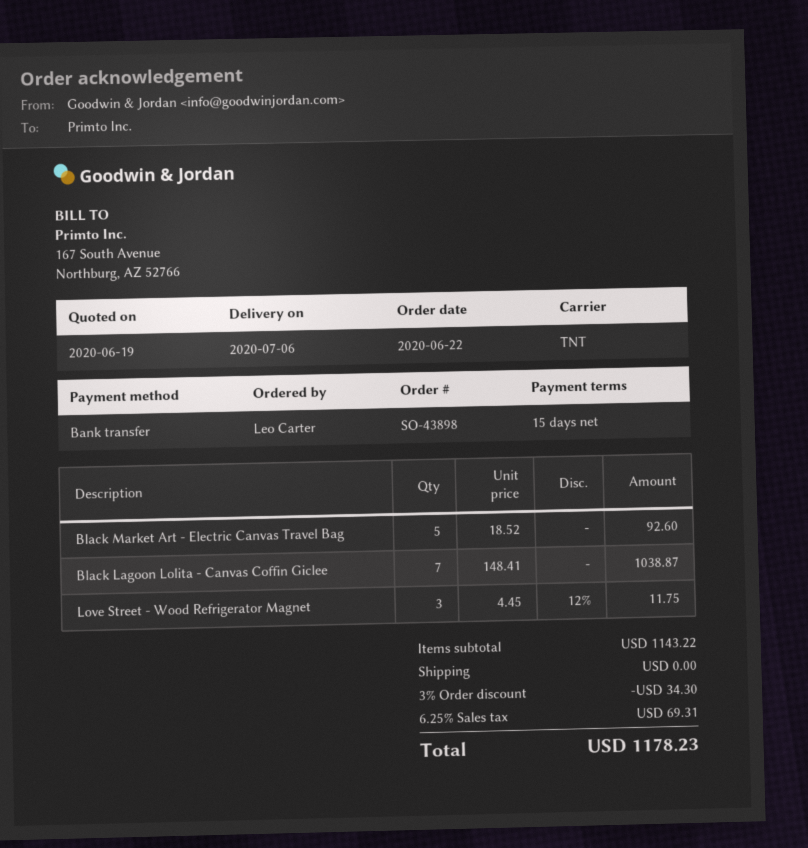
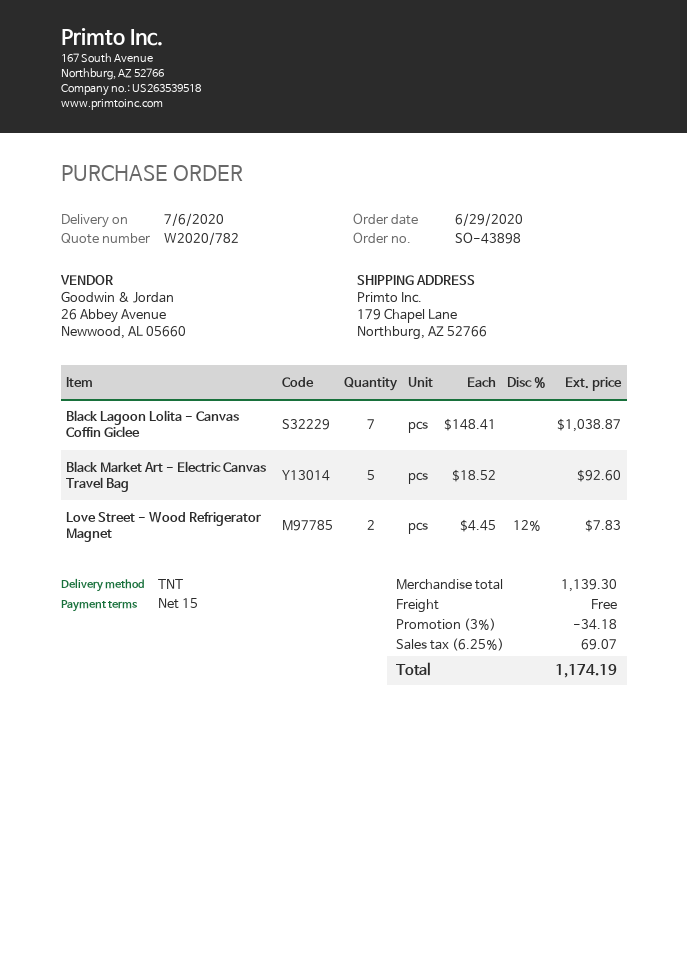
order date: 2020-06-22 -> 2020-06-29
Love Street - Wood Refrigerator Magnet: 3 x 4.45 - 12% = 11.75 -> 2 x 4.45 - 12% = 7.83
subtotal: 1143.22 -> 1139.30
discount: 3% = 34.30 -> 3% = 34.18
tax: 6.25% = 69.31 -> 6.25% = 69.07
total: 1178.23 -> 1174.19

